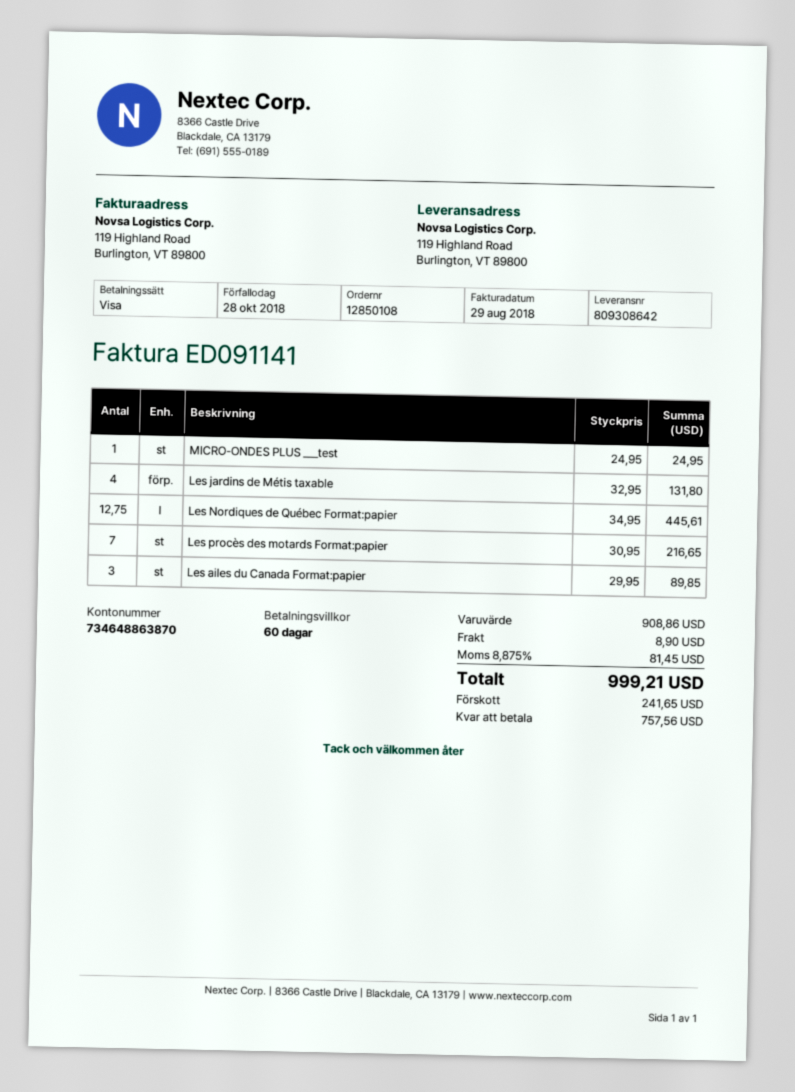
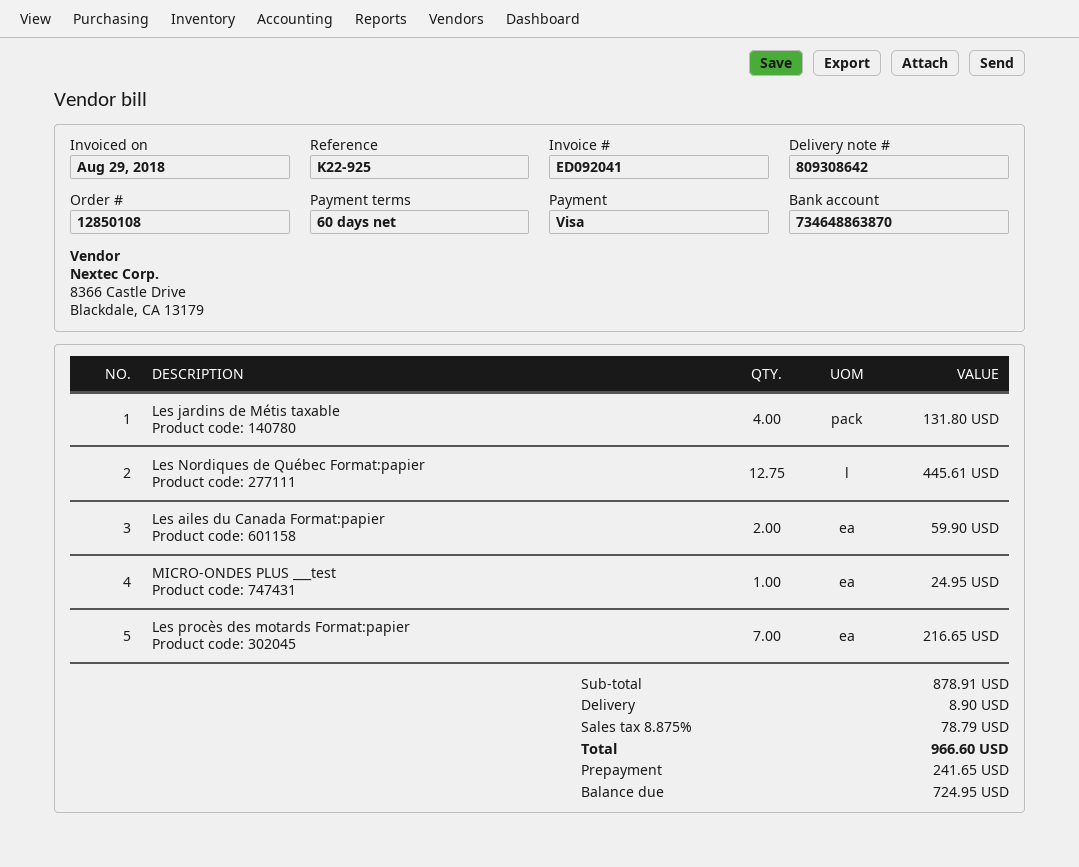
invoice number: ED091141 -> ED092041
Les ailes du Canada Format:papier: 3 for 89.85 -> 2 for 59.90
subtotal: 908.86 -> 878.91
tax: 8.875% = 81.45 -> 8.875% = 78.79
total: 999.21 -> 966.60
balance: 757.56 -> 724.95

